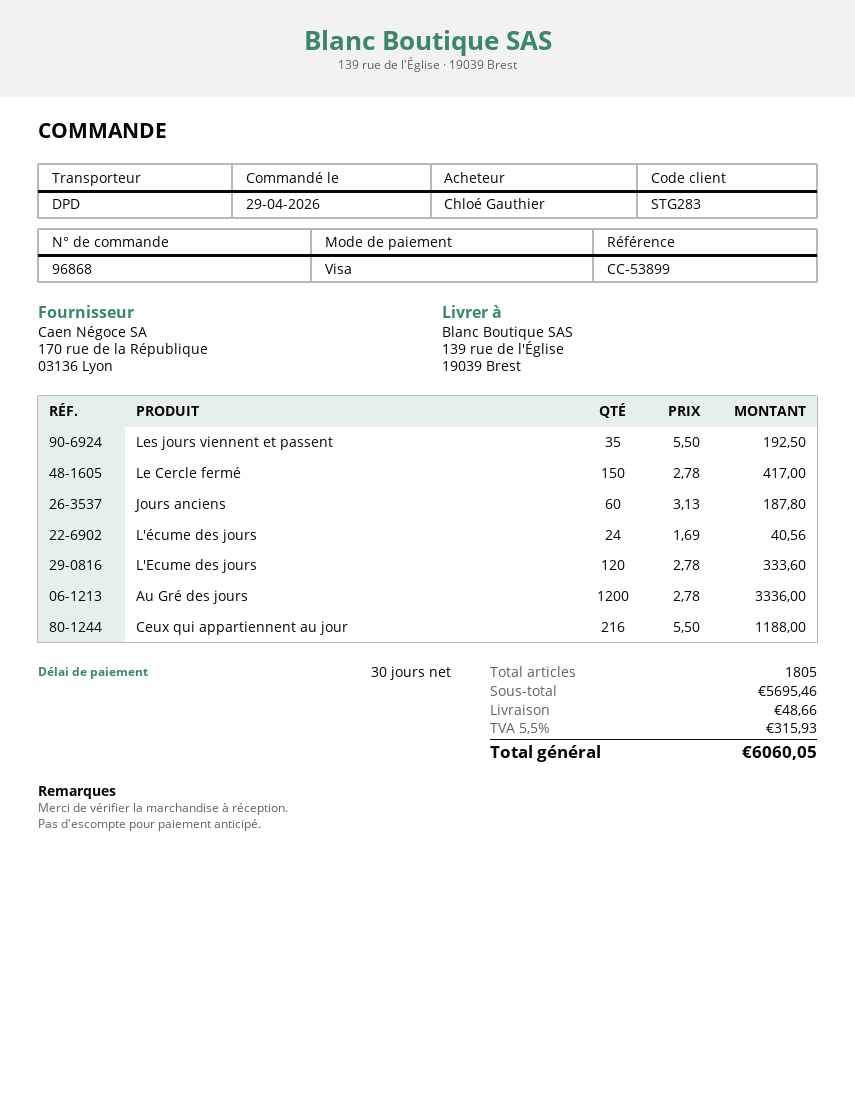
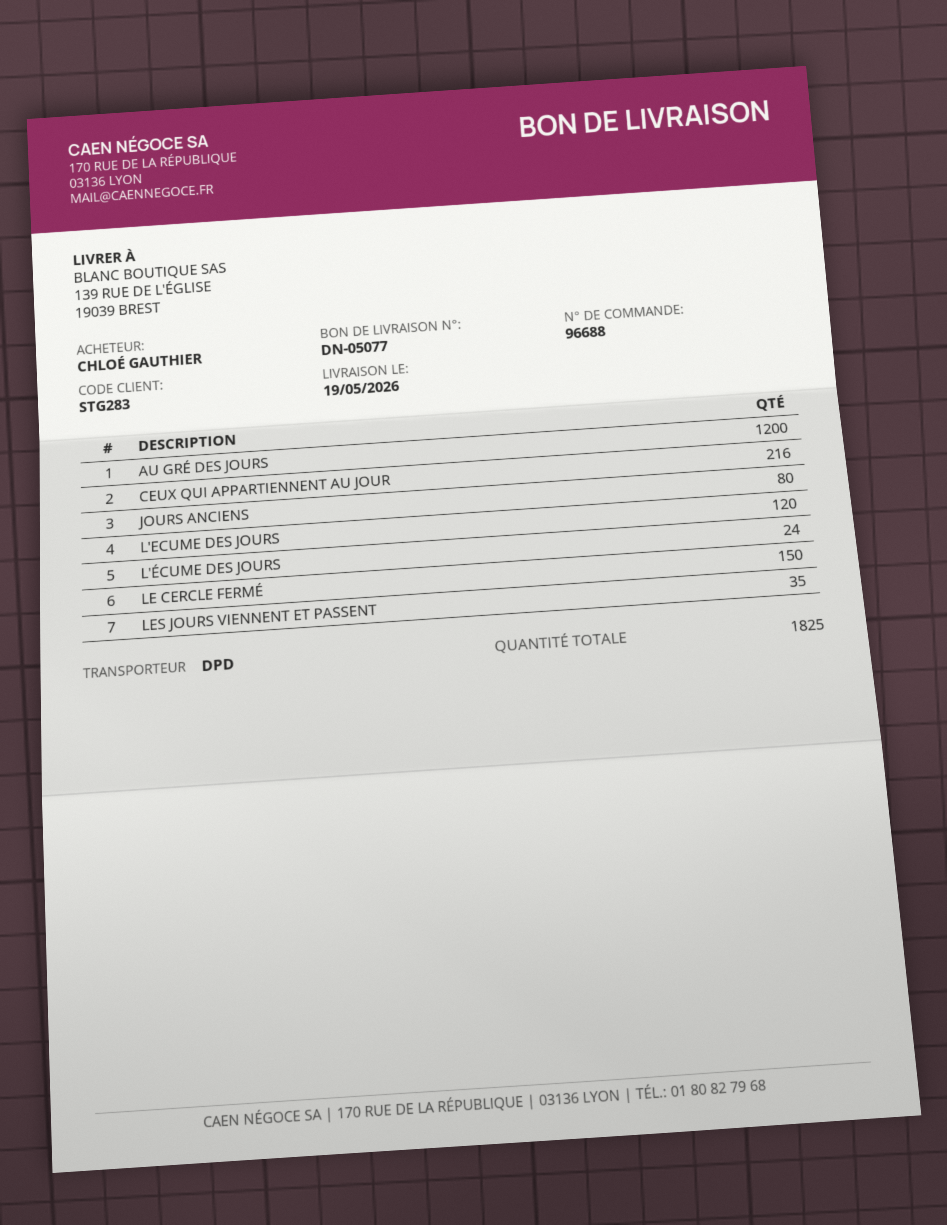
order number: 96868 -> 96688
Jours anciens: 60 -> 80
total quantity: 1805 -> 1825

